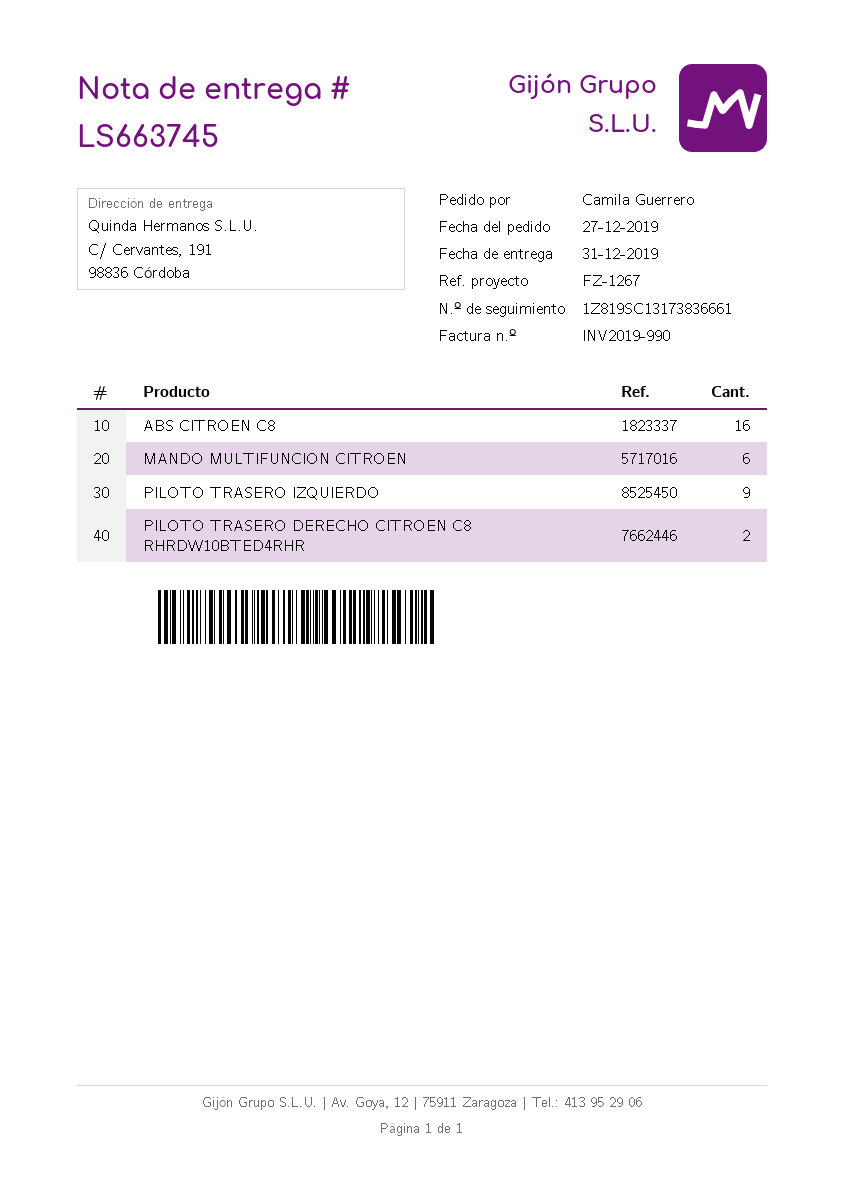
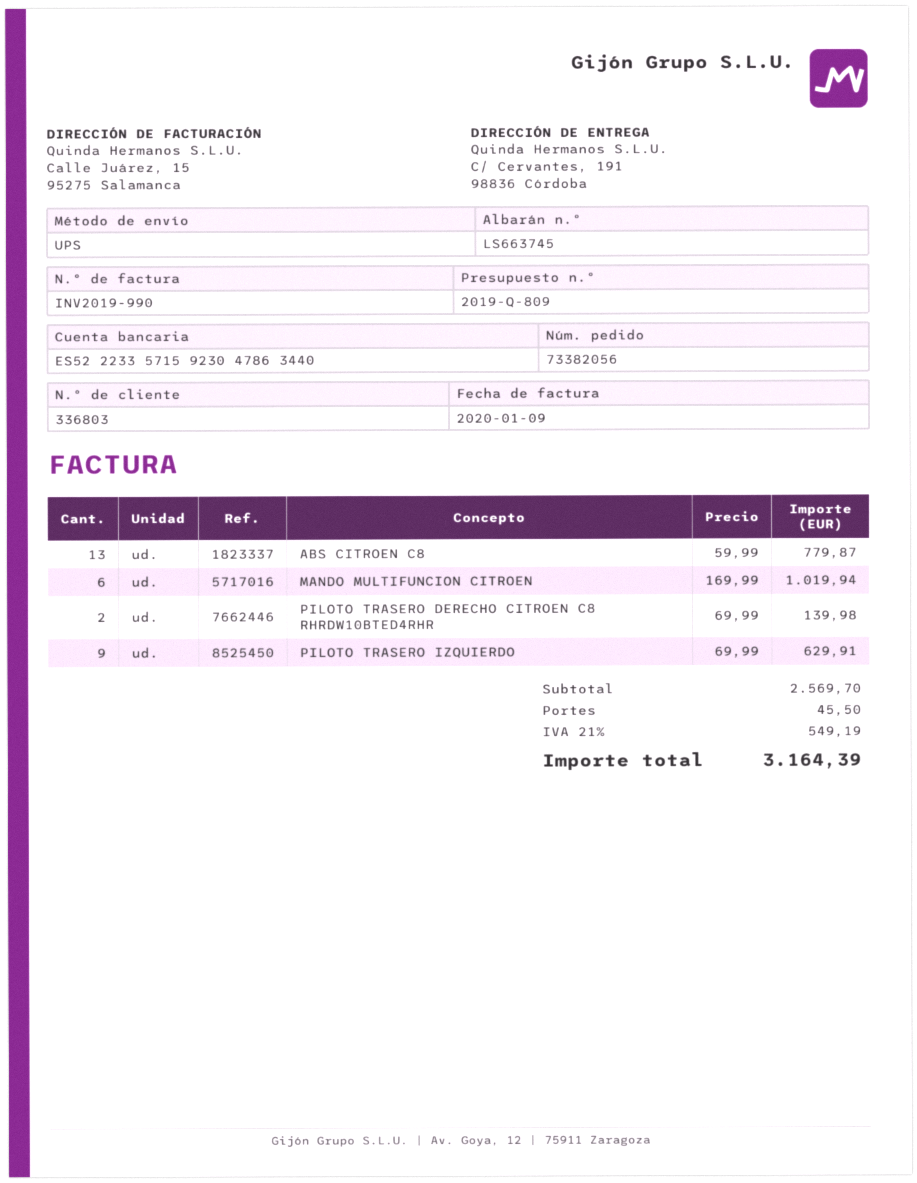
ABS CITROEN C8: 16 -> 13

